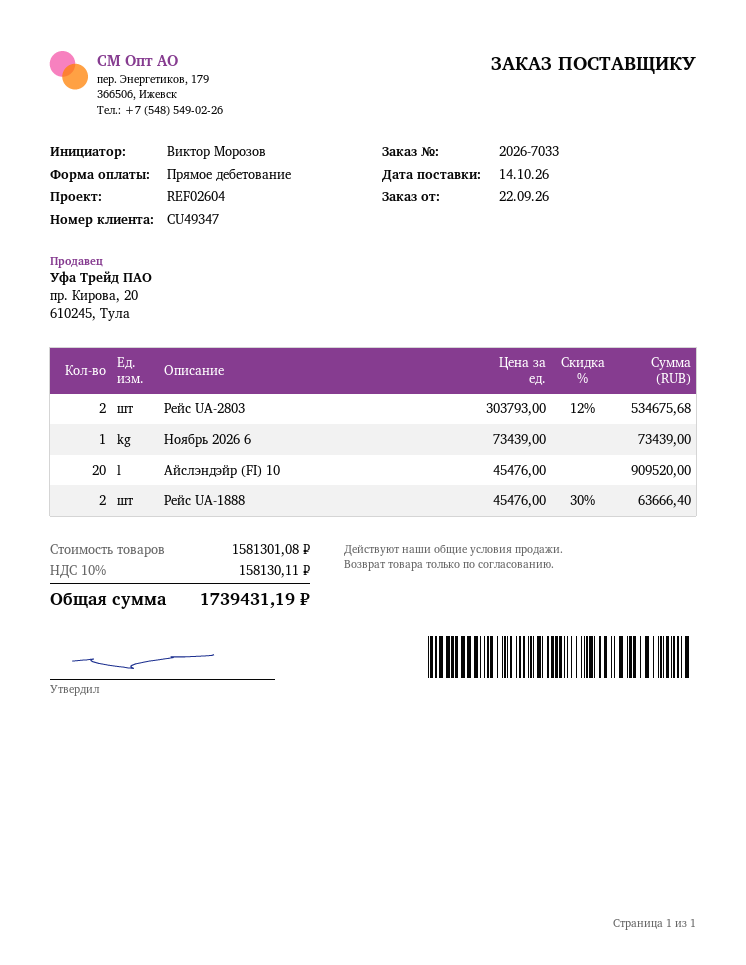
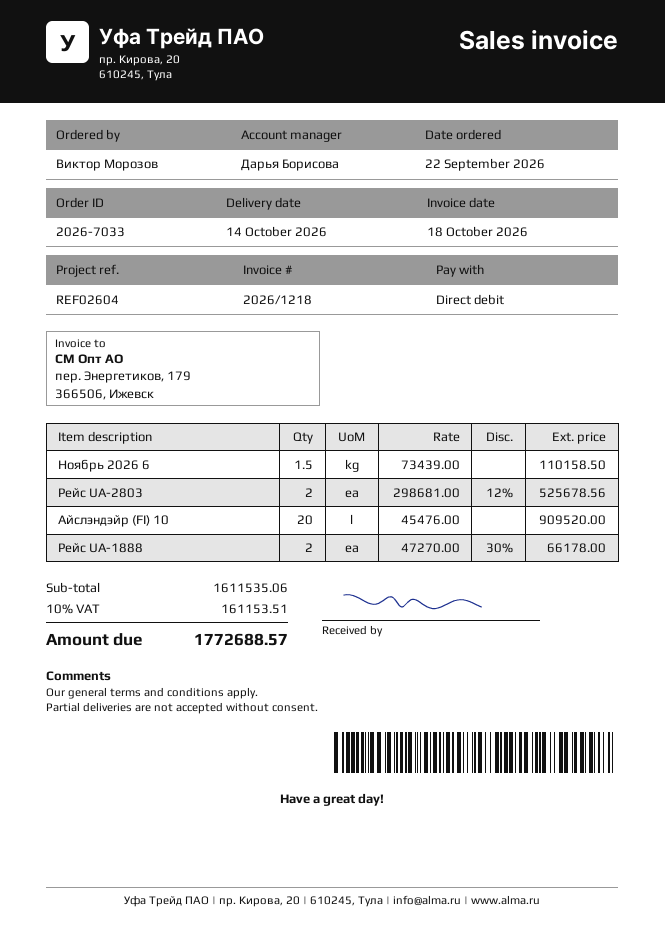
Рейс UA-2803: 2 x 303793.00 - 12% = 534675.68 -> 2 x 298681.00 - 12% = 525678.56
Ноябрь 2026 6: 1 x 73439.00 = 73439.00 -> 1.5 x 73439.00 = 110158.50
Рейс UA-1888: 2 x 45476.00 - 30% = 63666.40 -> 2 x 47270.00 - 30% = 66178.00
subtotal: 1581301.08 -> 1611535.06
tax: 10% = 158130.11 -> 10% = 161153.51
total: 1739431.19 -> 1772688.57

